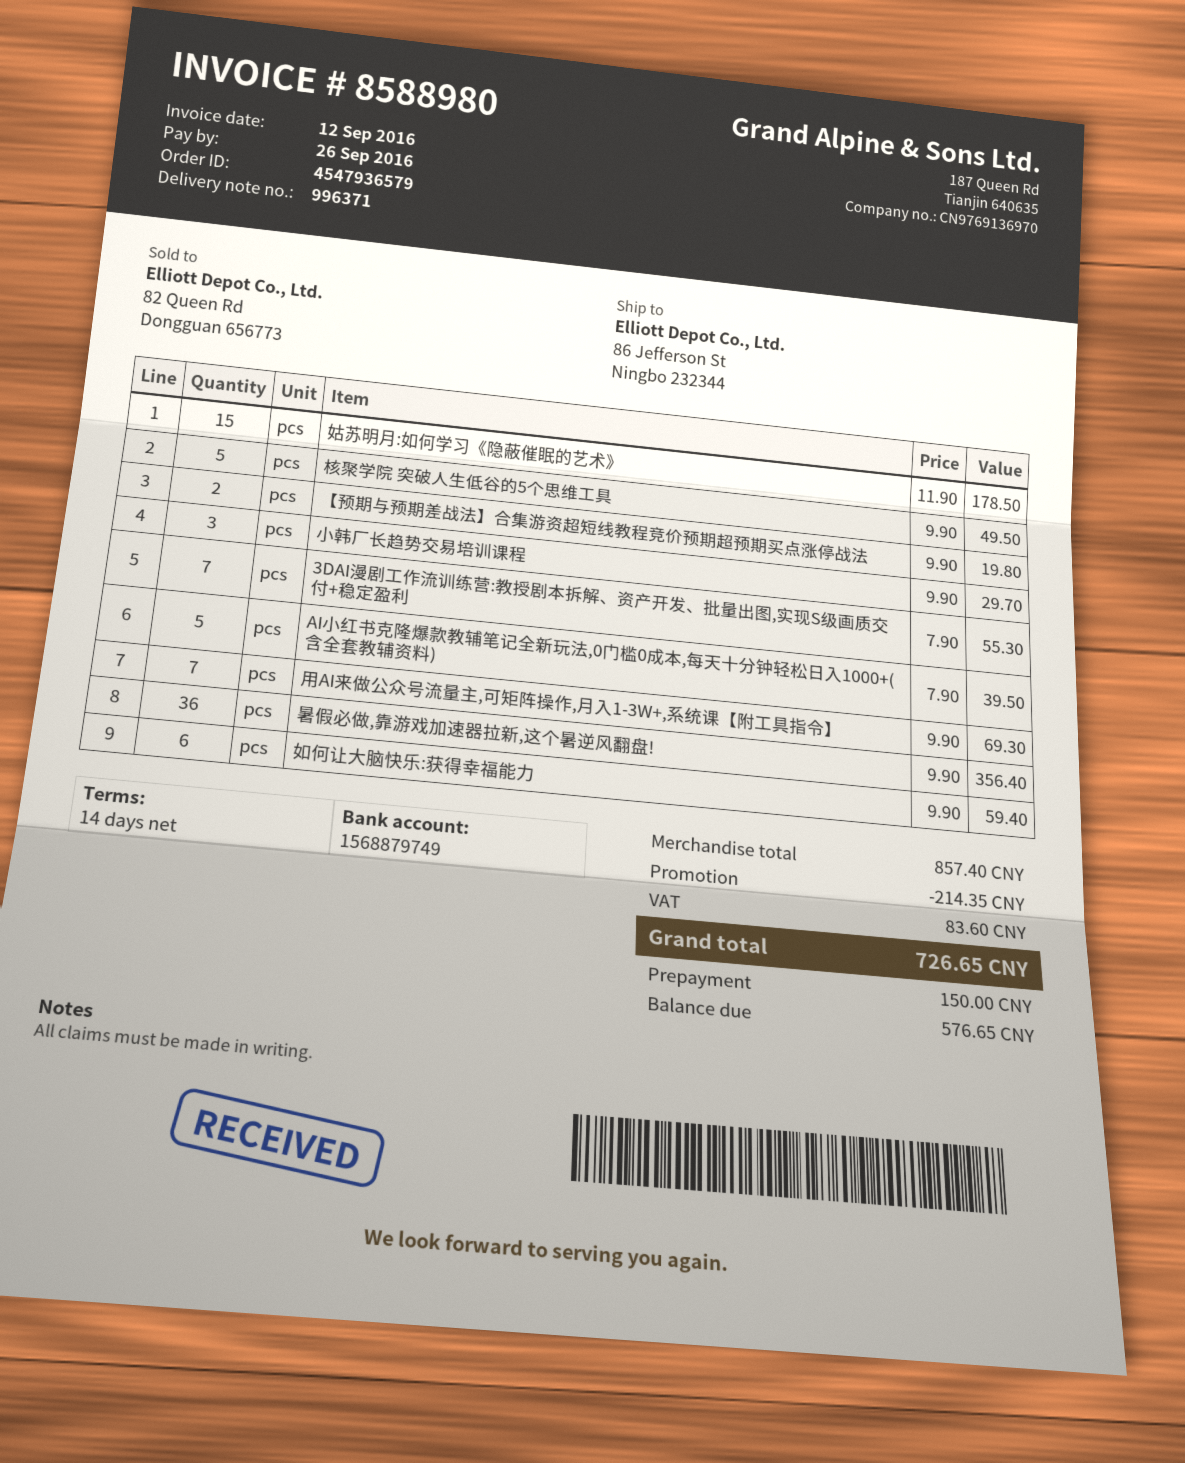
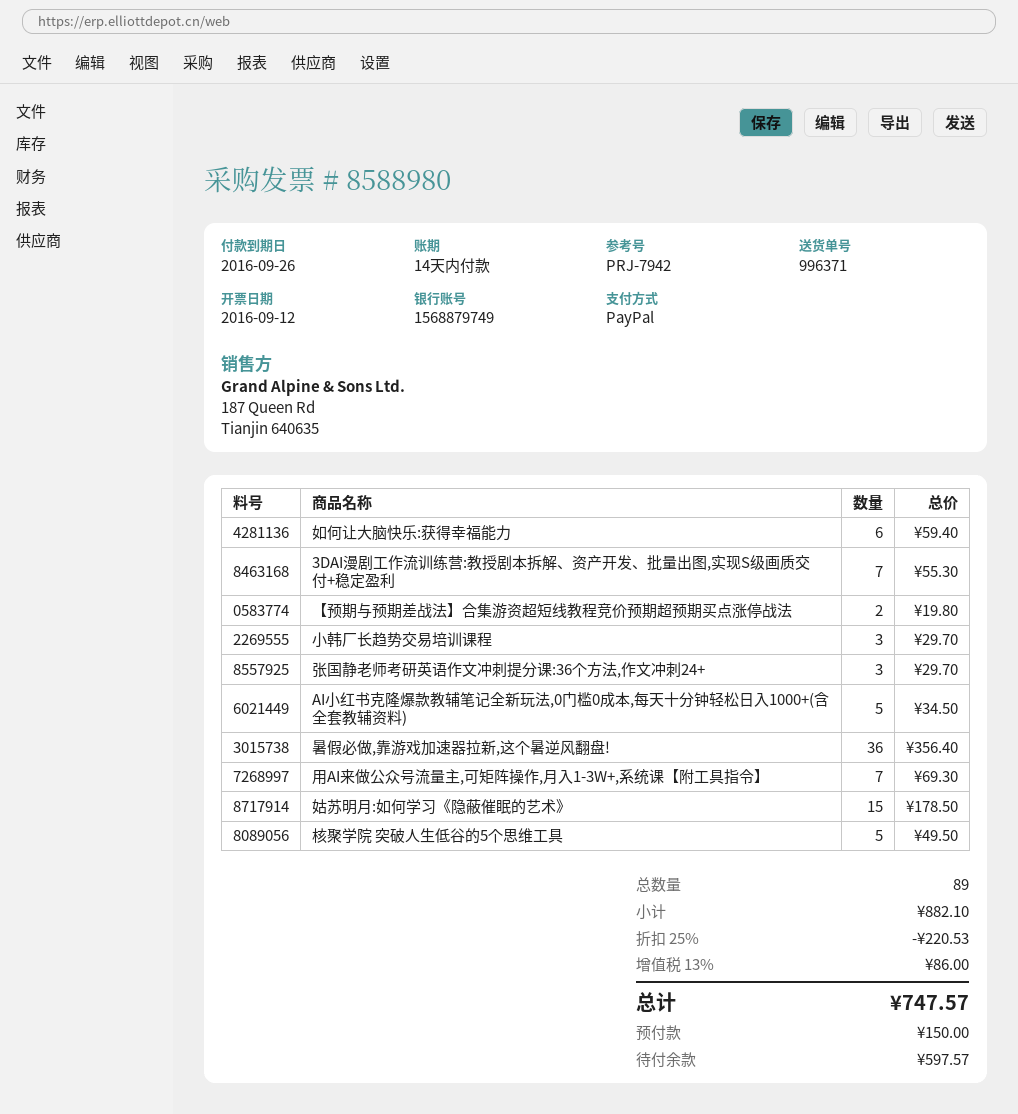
AI小红书克隆爆款教辅笔记全新玩法,0门槛0成本,每天十分钟轻松日入1000+(含全套教辅资料): 5 for 39.50 -> 5 for 34.50
张国静老师考研英语作文冲刺提分课:36个方法,作文冲刺24+: none -> 3 for 29.70
subtotal: 857.40 -> 882.10
discount: 214.35 -> 220.53
tax: 83.60 -> 86.00
total: 726.65 -> 747.57
balance: 576.65 -> 597.57

